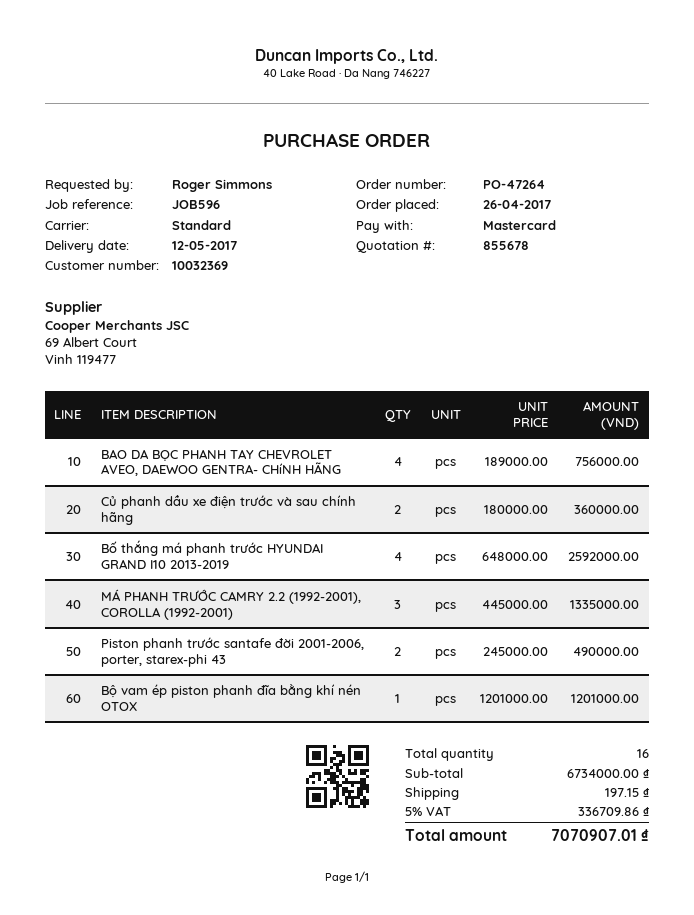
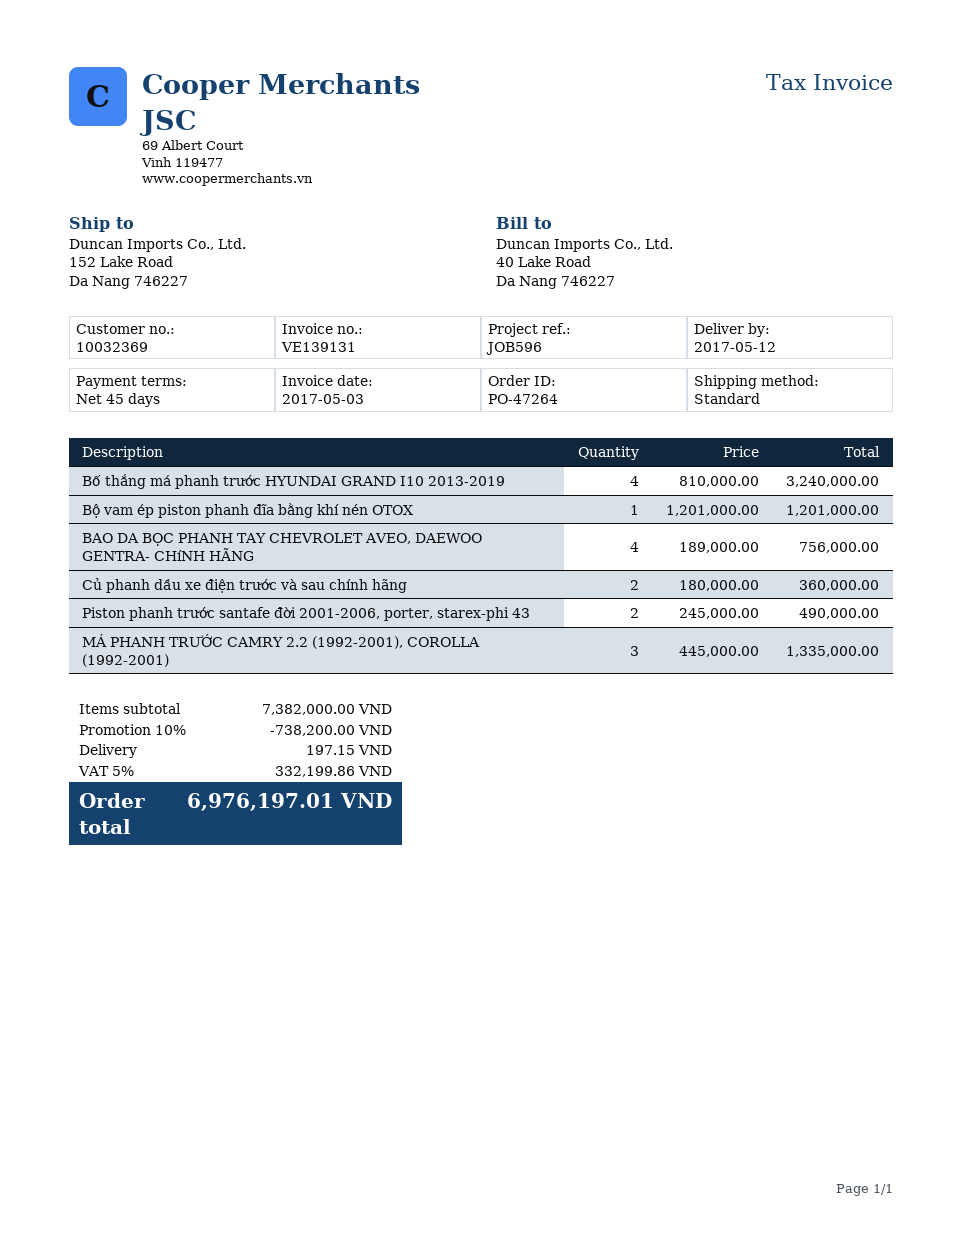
Bố thắng má phanh trước HYUNDAI GRAND I10 2013-2019: 4 x 648000.00 = 2592000.00 -> 4 x 810000.00 = 3240000.00
subtotal: 6734000.00 -> 7382000.00
discount: none -> 10% = 738200.00
tax: 5% = 336709.86 -> 5% = 332199.86
total: 7070907.01 -> 6976197.01

